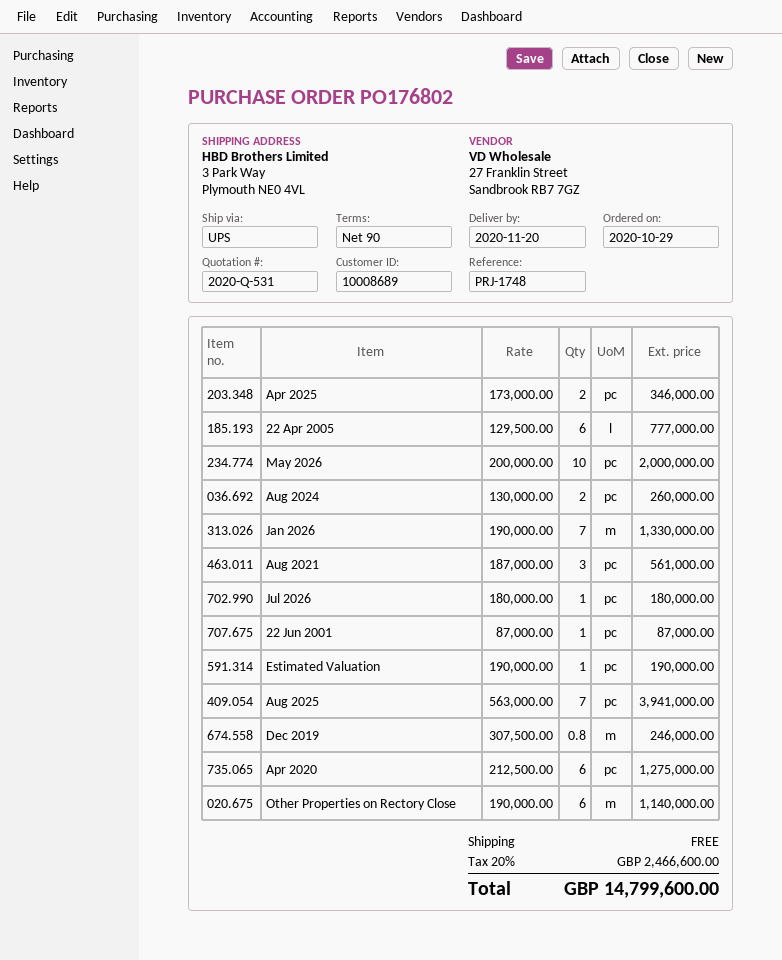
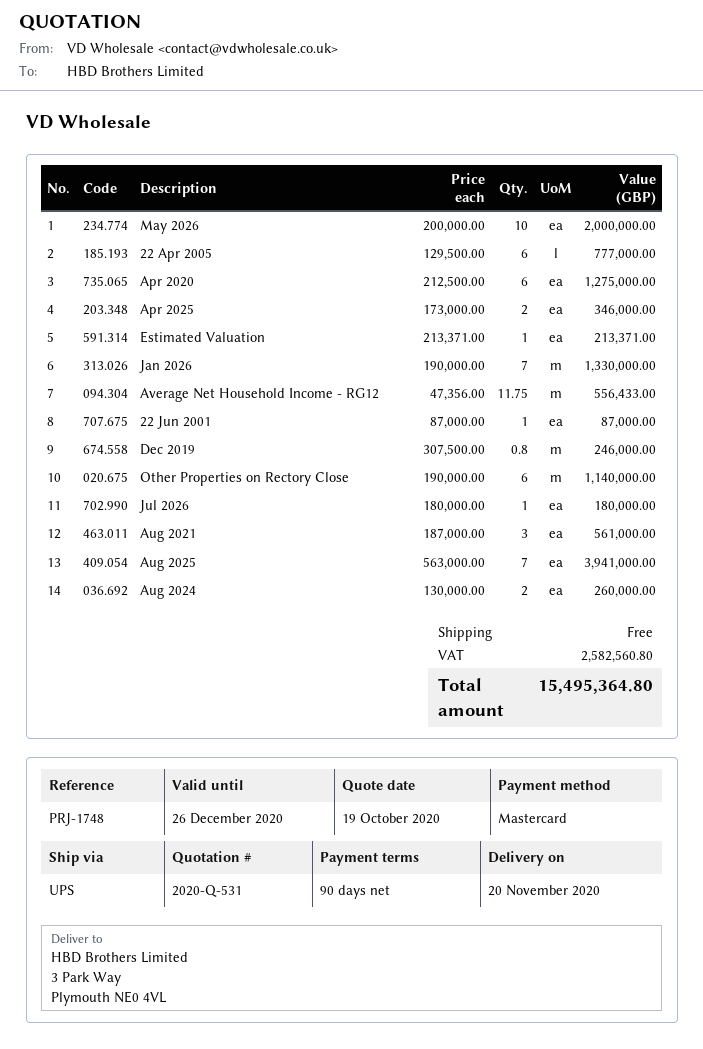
Estimated Valuation: 1 x 190000.00 = 190000.00 -> 1 x 213371.00 = 213371.00
Average Net Household Income - RG12: none -> 11.75 x 47356.00 = 556433.00
tax: 2466600.00 -> 2582560.80
total: 14799600.00 -> 15495364.80

